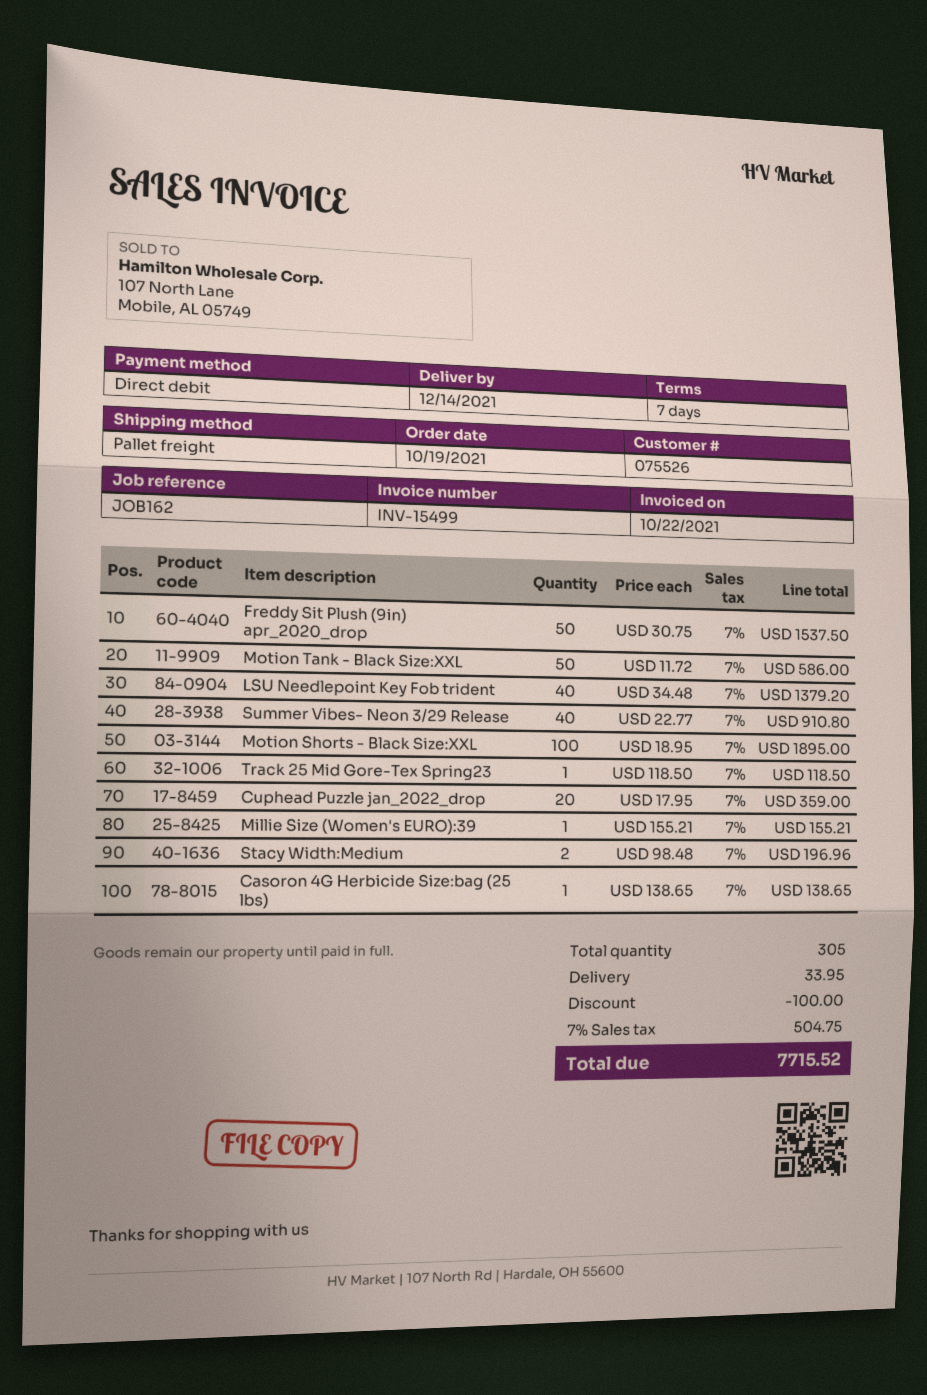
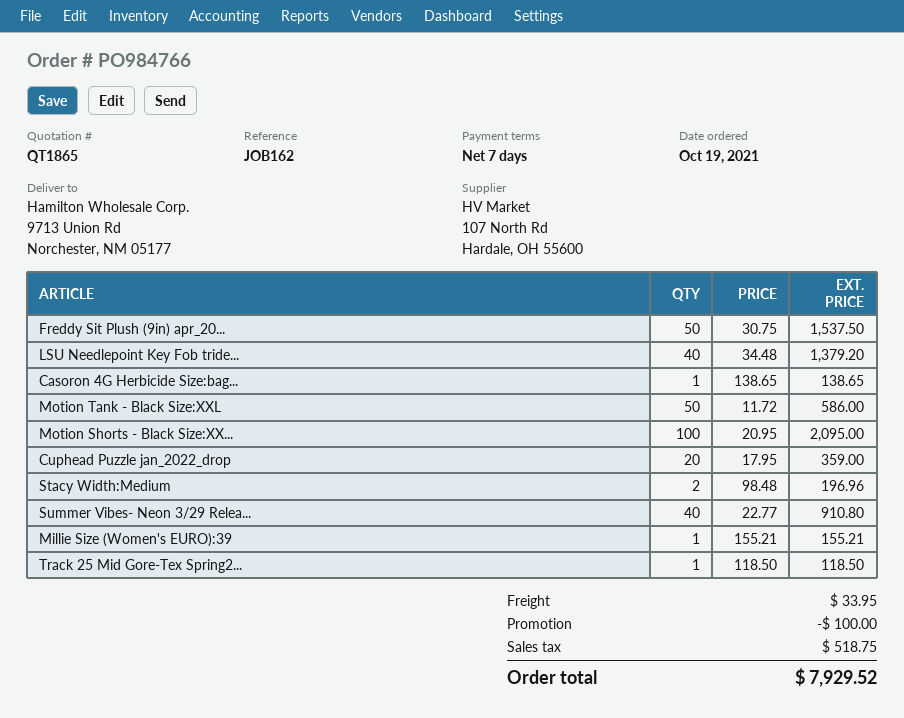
Motion Shorts - Black Size:XXL: 100 x 18.95 = 1895.00 -> 100 x 20.95 = 2095.00
tax: 504.75 -> 518.75
total: 7715.52 -> 7929.52

